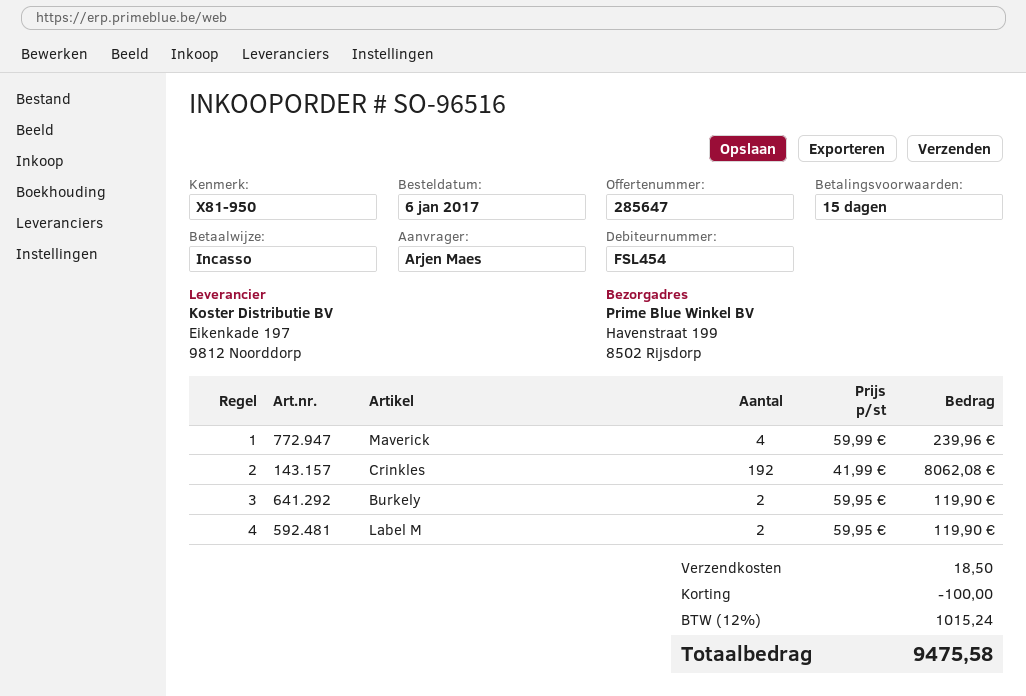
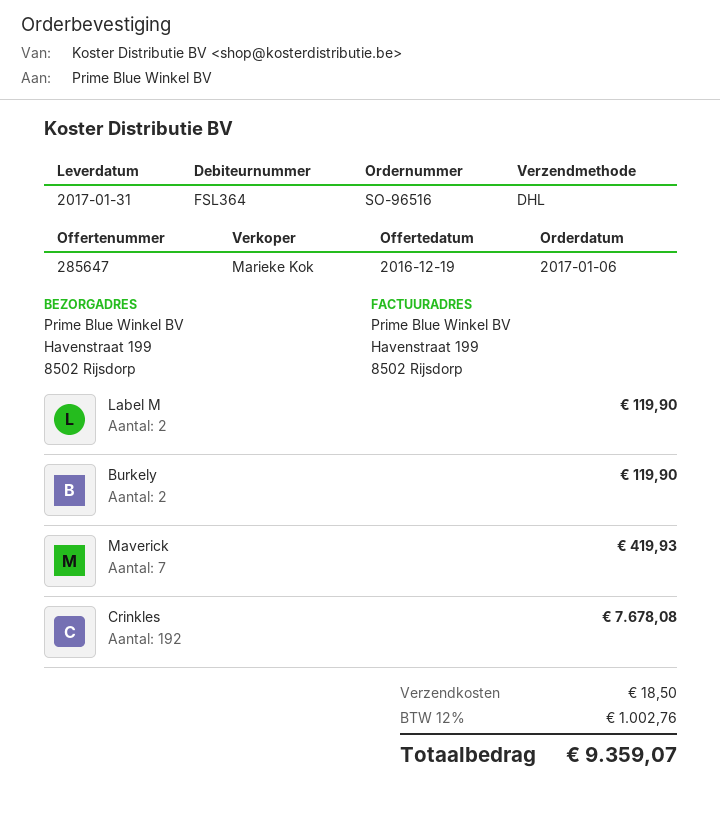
customer number: FSL454 -> FSL364
Maverick: 4 for 239.96 -> 7 for 419.93
Crinkles: 192 for 8062.08 -> 192 for 7678.08
discount: 100.00 -> none
tax: 12% = 1015.24 -> 12% = 1002.76
total: 9475.58 -> 9359.07

